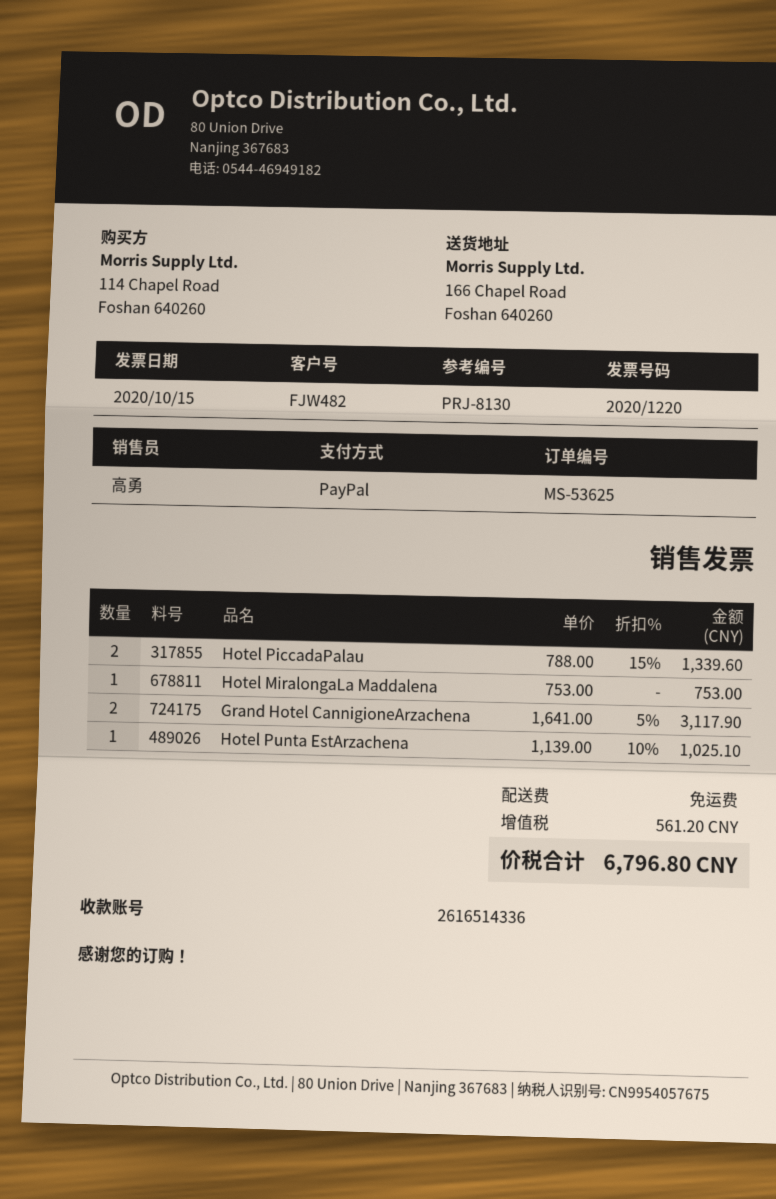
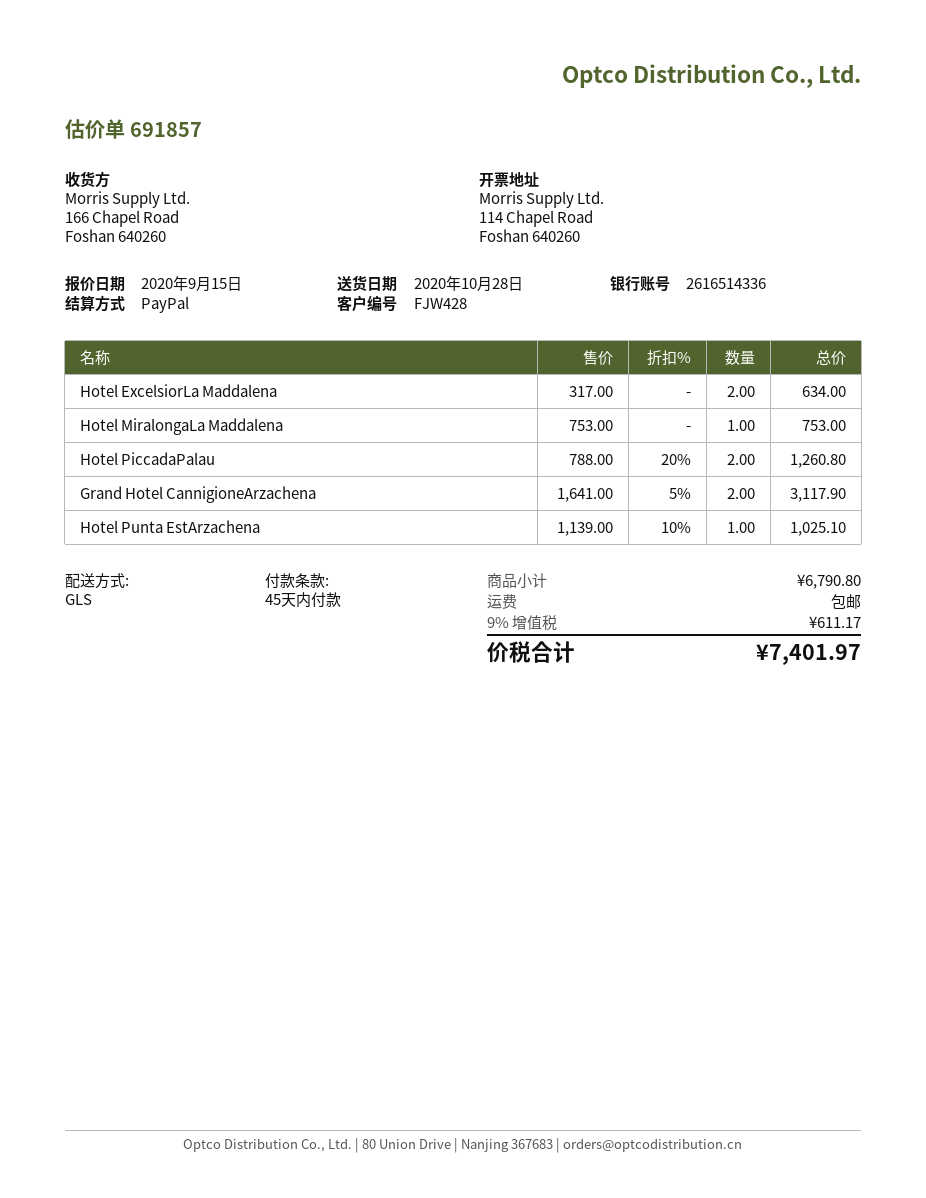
customer number: FJW482 -> FJW428
Hotel PiccadaPalau: 2 x 788.00 - 15% = 1339.60 -> 2 x 788.00 - 20% = 1260.80
Hotel ExcelsiorLa Maddalena: none -> 2 x 317.00 = 634.00
tax: 561.20 -> 611.17
total: 6796.80 -> 7401.97

